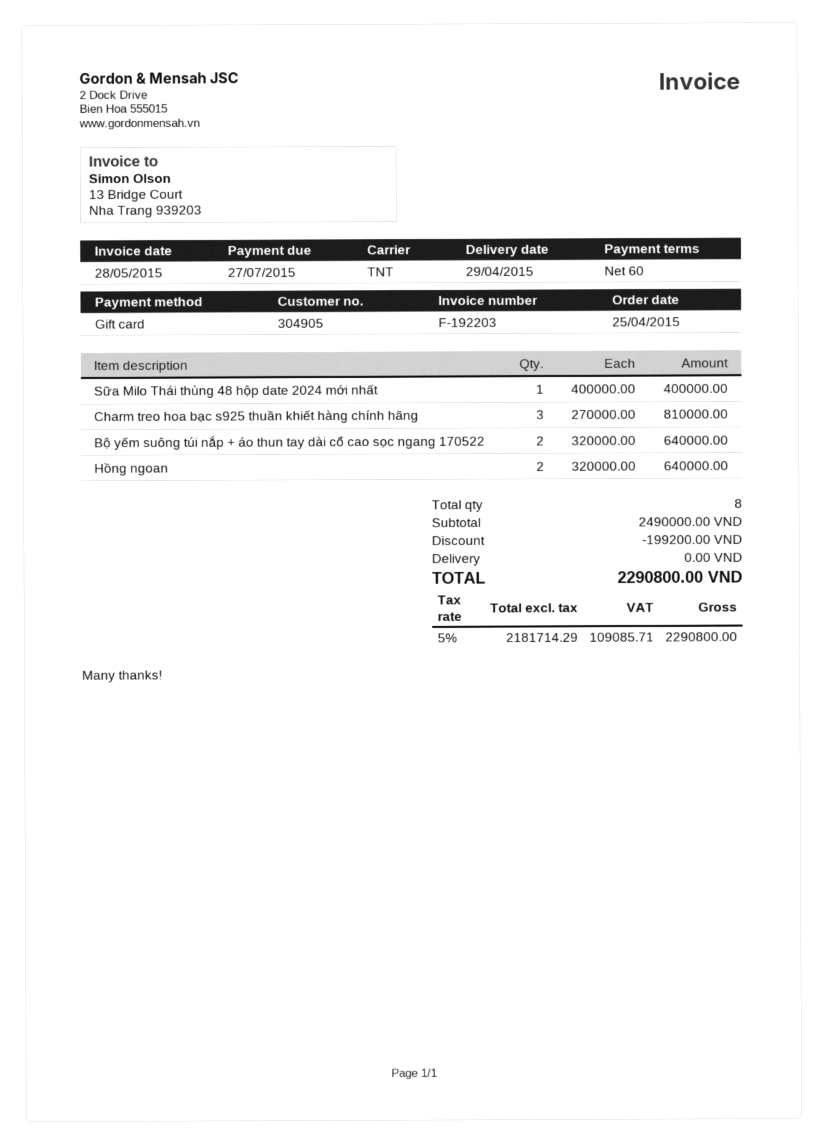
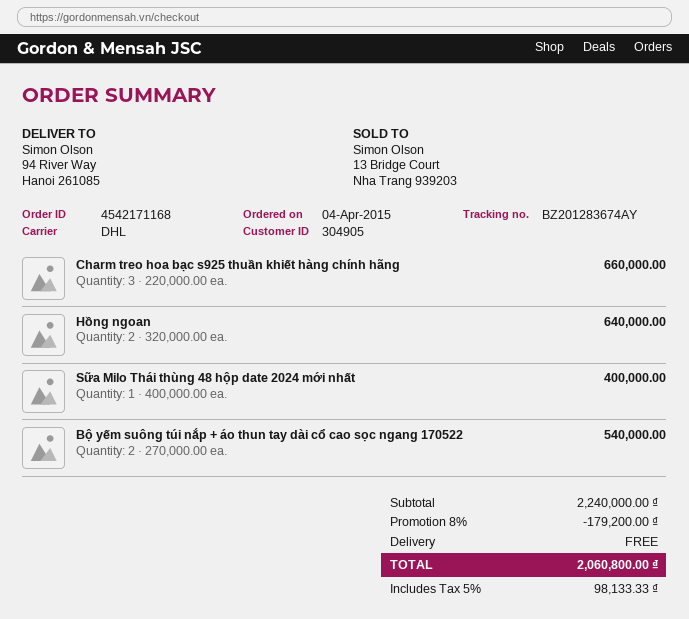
order date: 2015-04-25 -> 2015-04-04
shipping method: TNT -> DHL
Charm treo hoa bạc s925 thuần khiết hàng chính hãng: 3 x 270000.00 = 810000.00 -> 3 x 220000.00 = 660000.00
Bộ yếm suông túi nắp + áo thun tay dài cổ cao sọc ngang 170522: 2 x 320000.00 = 640000.00 -> 2 x 270000.00 = 540000.00
subtotal: 2490000.00 -> 2240000.00
discount: 199200.00 -> 179200.00
tax: 5% = 109085.71 -> 5% = 98133.33
total: 2290800.00 -> 2060800.00

